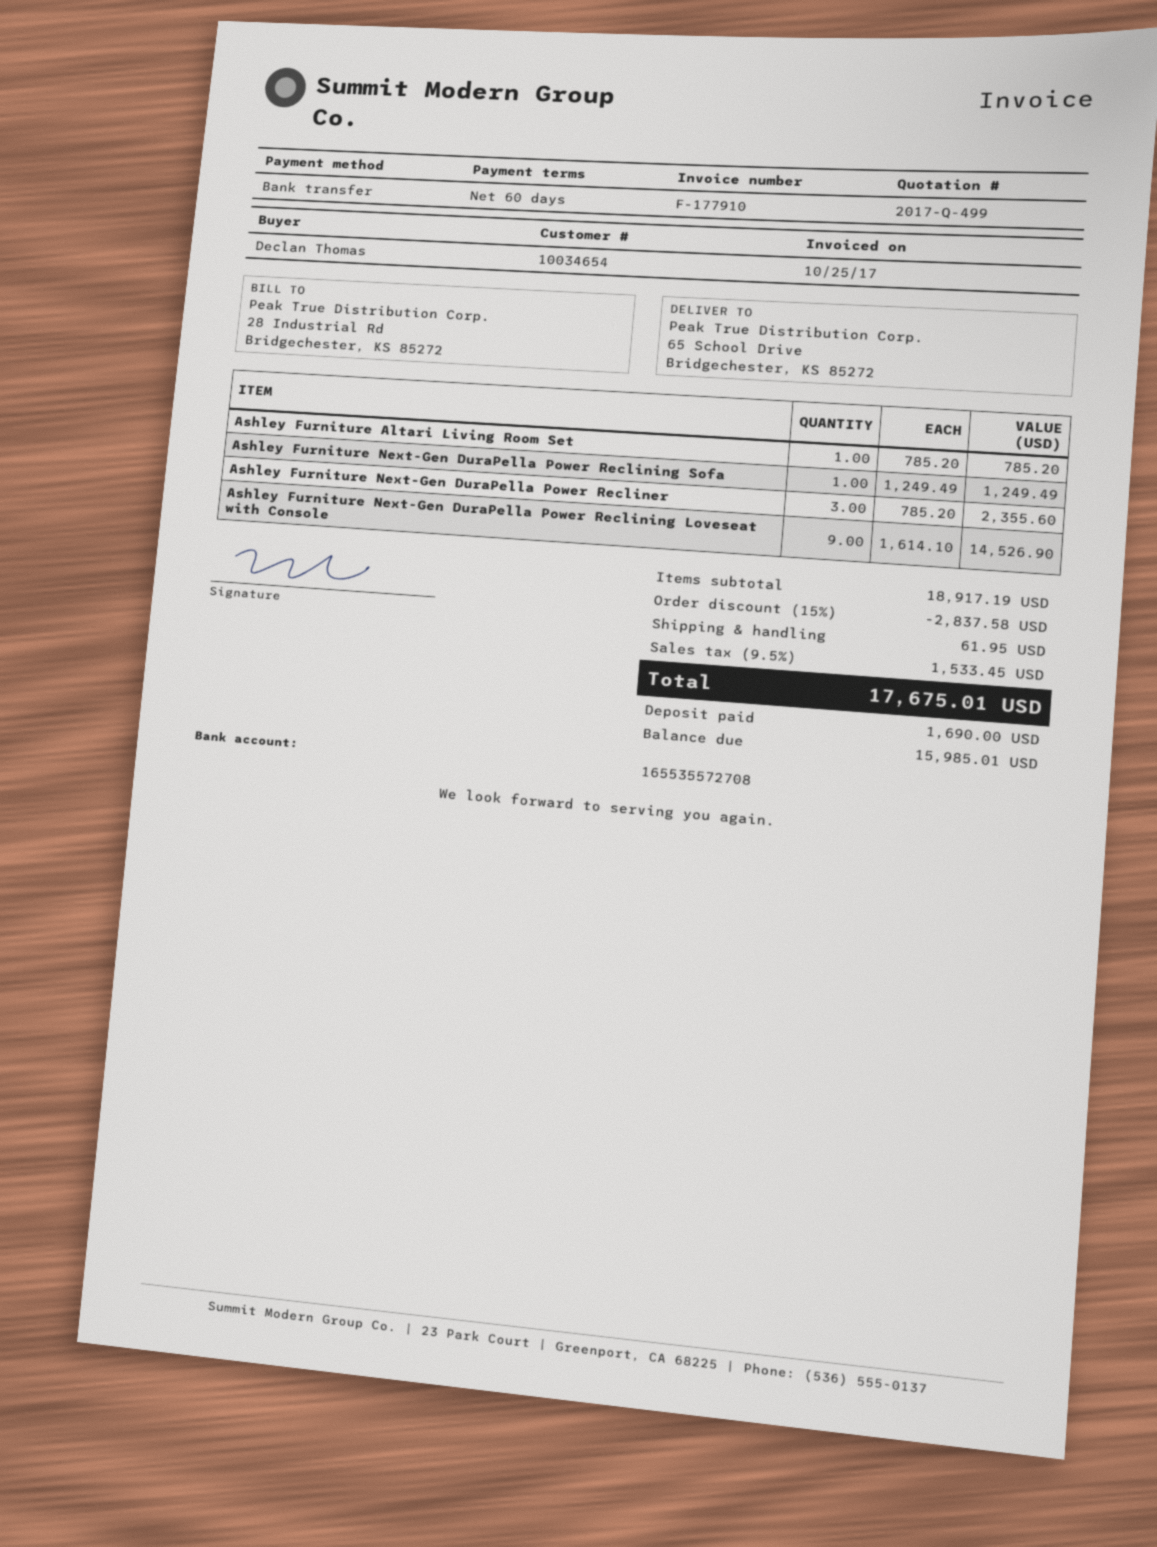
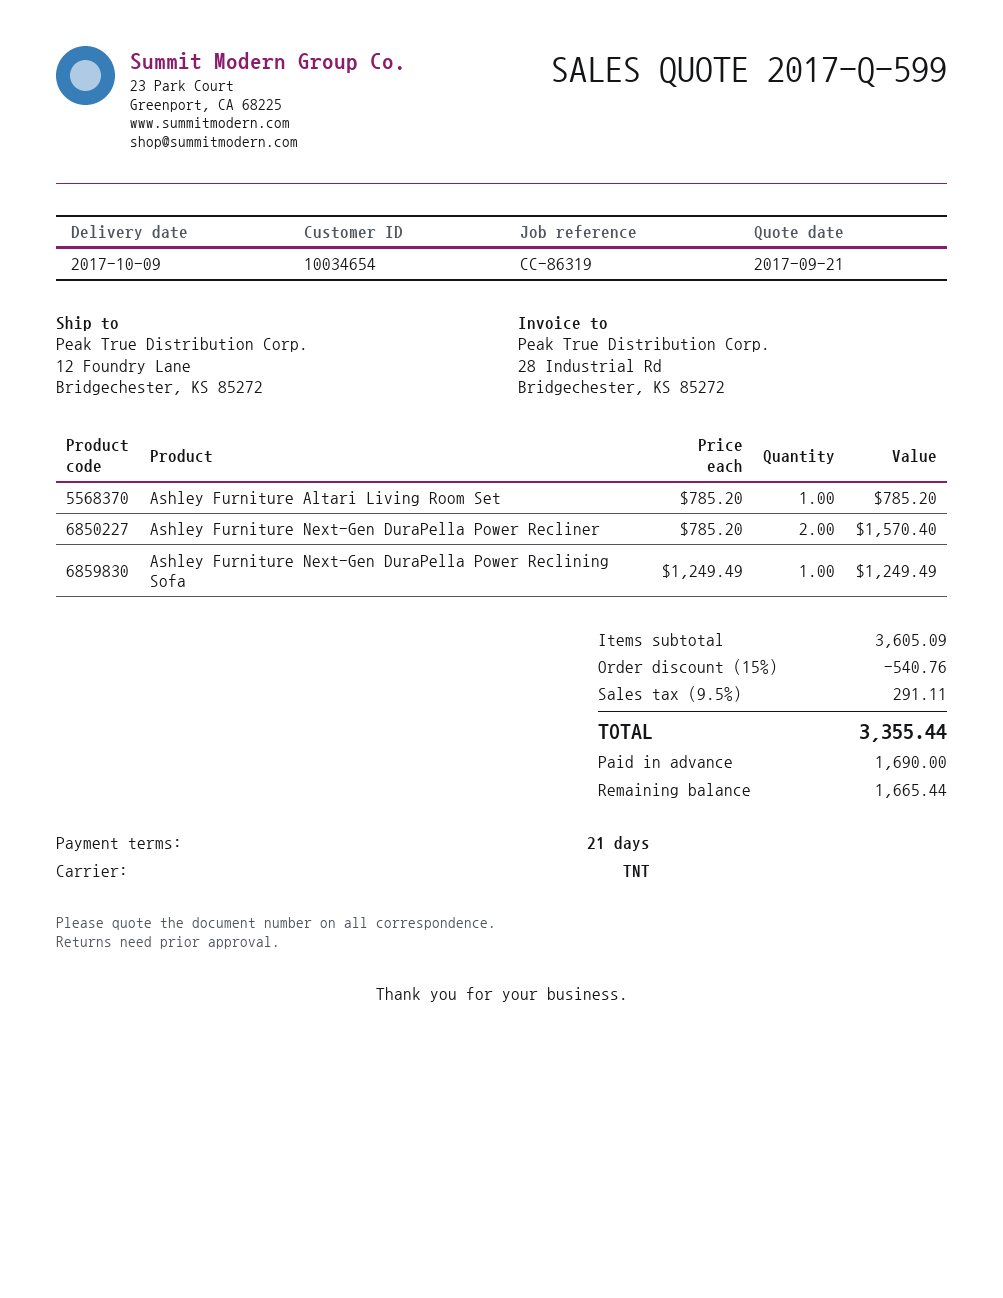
quote number: 2017-Q-499 -> 2017-Q-599
payment terms: 60 days -> 21 days
ship to: 65 School Drive, Bridgechester, KS 85272 -> 12 Foundry Lane, Bridgechester, KS 85272
Ashley Furniture Next-Gen DuraPella Power Recliner: 3 x 785.20 = 2355.60 -> 2 x 785.20 = 1570.40
Ashley Furniture Next-Gen DuraPella Power Reclining Loveseat with Console: 9 x 1614.10 = 14526.90 -> none
subtotal: 18917.19 -> 3605.09
discount: 15% = 2837.58 -> 15% = 540.76
shipping: 61.95 -> none
tax: 9.5% = 1533.45 -> 9.5% = 291.11
total: 17675.01 -> 3355.44
balance: 15985.01 -> 1665.44

